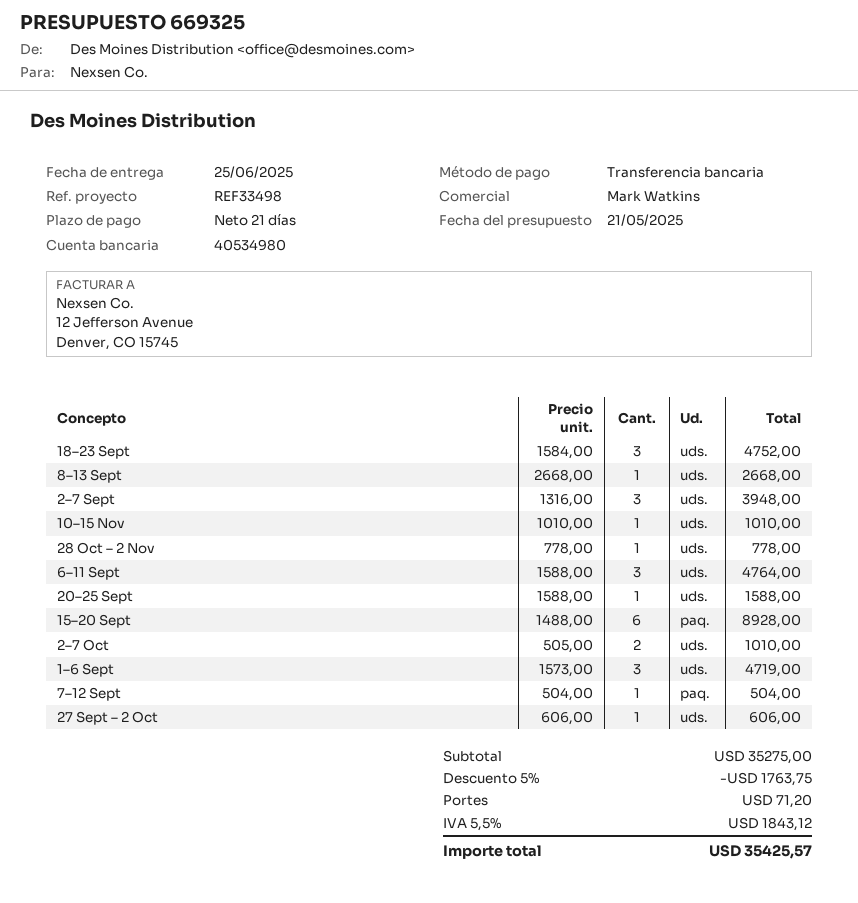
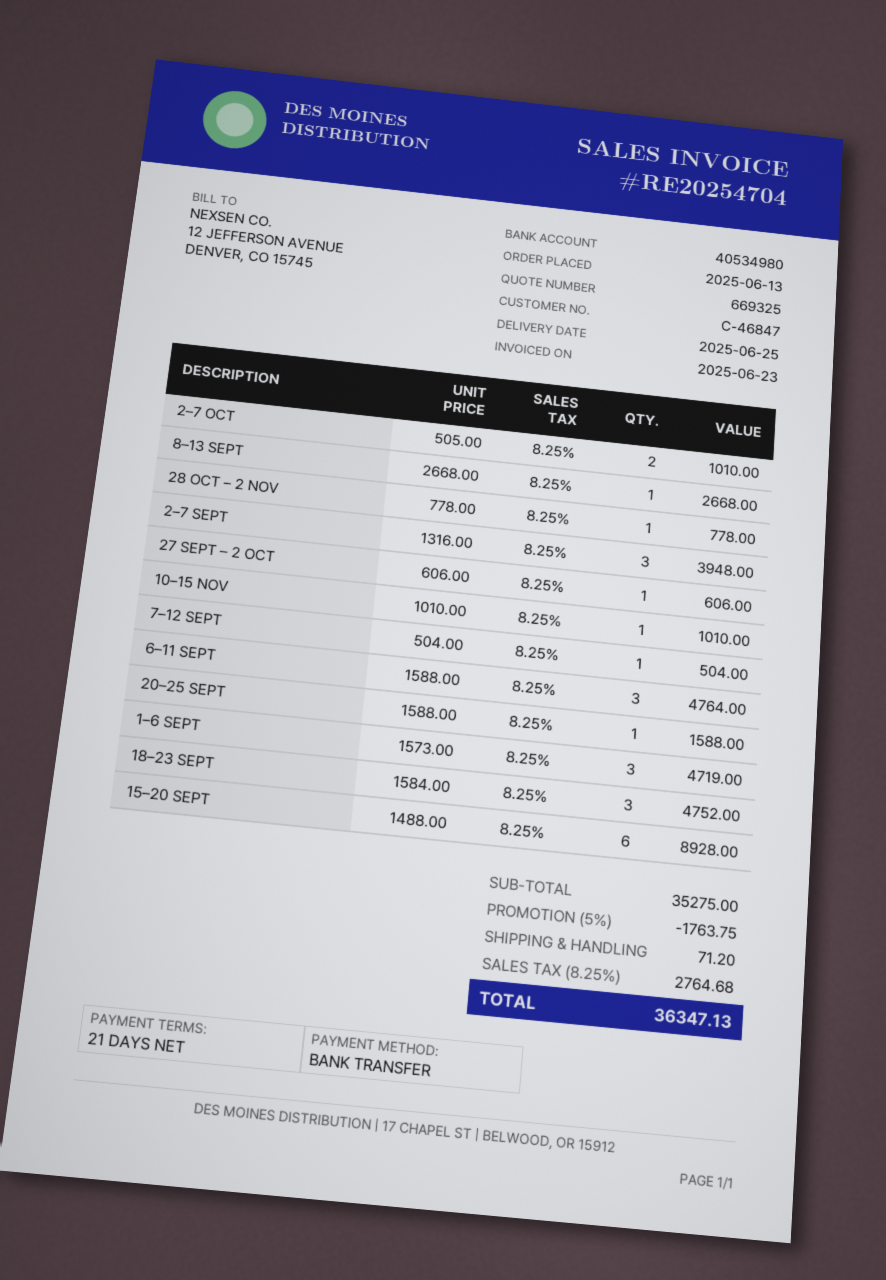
tax: 5.5% = 1843.12 -> 8.25% = 2764.68
total: 35425.57 -> 36347.13

